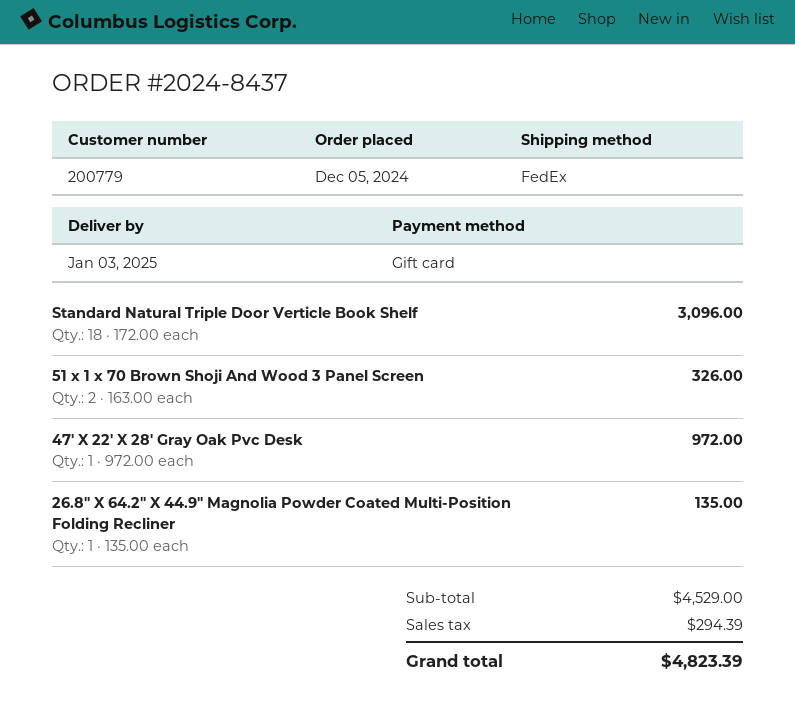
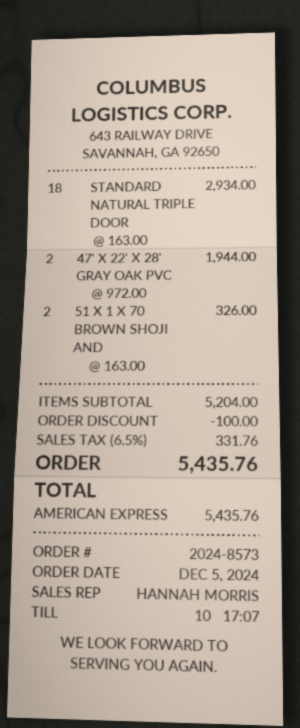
order number: 2024-8437 -> 2024-8573
payment method: gift card -> American Express
Standard Natural Triple Door Verticle Book Shelf: 18 x 172.00 = 3096.00 -> 18 x 163.00 = 2934.00
47' X 22' X 28' Gray Oak Pvc Desk: 1 x 972.00 = 972.00 -> 2 x 972.00 = 1944.00
26.8" X 64.2" X 44.9" Magnolia Powder Coated Multi-Position Folding Recliner: 1 x 135.00 = 135.00 -> none
subtotal: 4529.00 -> 5204.00
discount: none -> 100.00
tax: 294.39 -> 331.76
total: 4823.39 -> 5435.76

